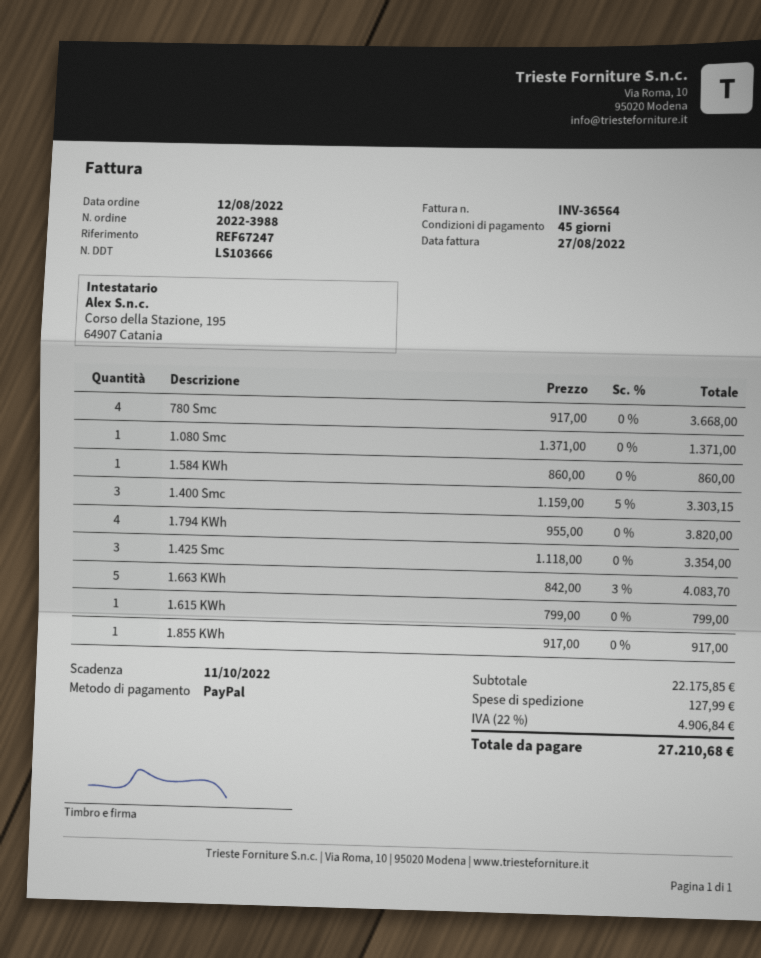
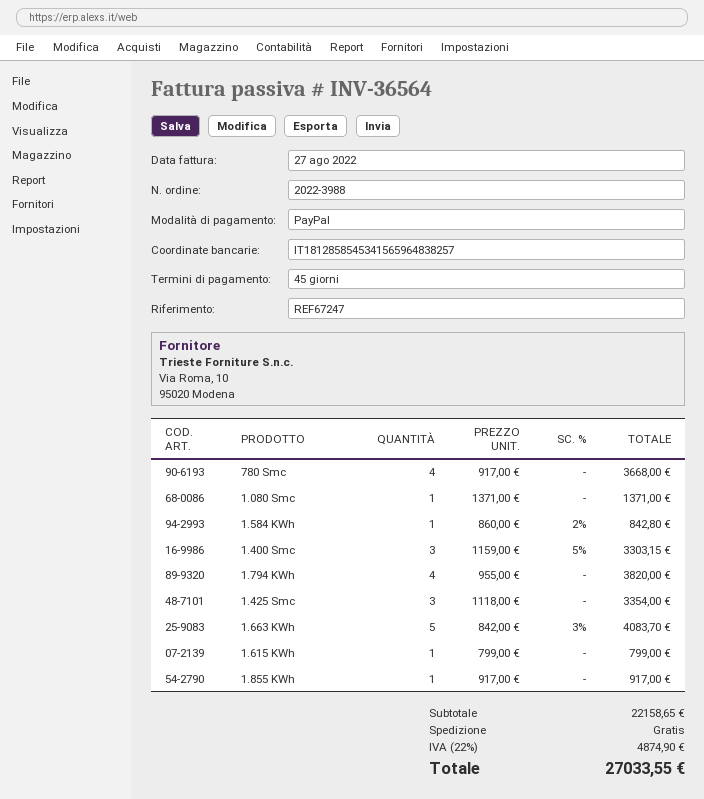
1.584 KWh: 1 x 860.00 = 860.00 -> 1 x 860.00 - 2% = 842.80
subtotal: 22175.85 -> 22158.65
shipping: 127.99 -> 0.00
tax: 22% = 4906.84 -> 22% = 4874.90
total: 27210.68 -> 27033.55

